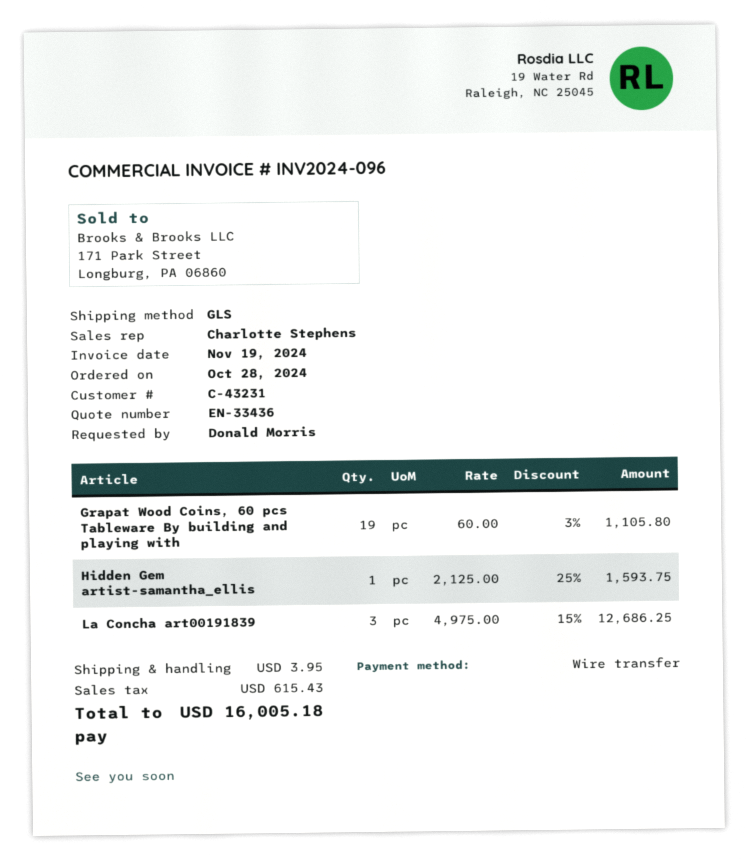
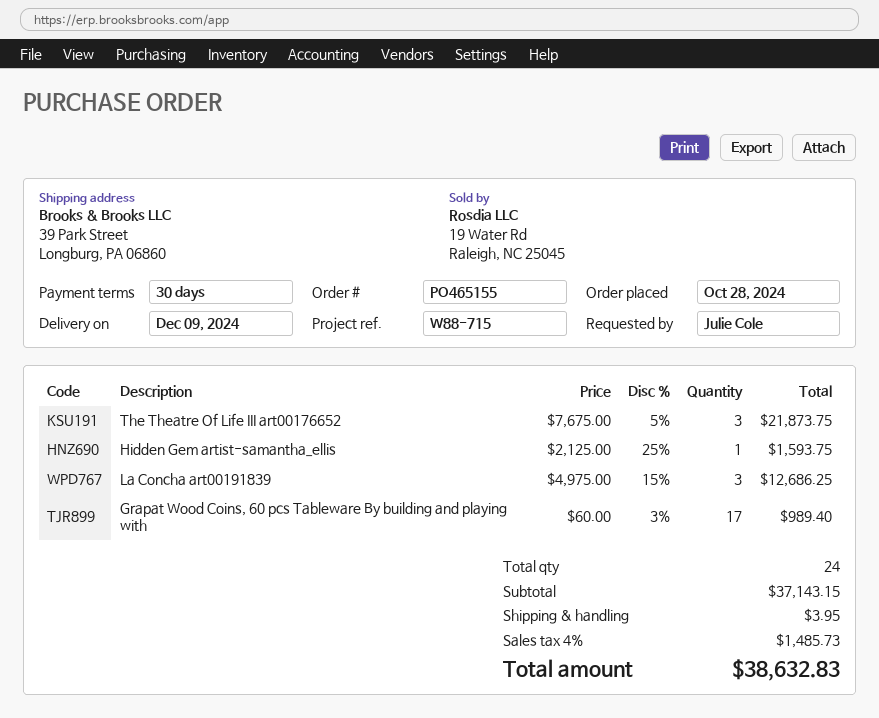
ordered by: Donald Morris -> Julie Cole
Grapat Wood Coins, 60 pcs Tableware By building and playing with: 19 x 60.00 - 3% = 1105.80 -> 17 x 60.00 - 3% = 989.40
The Theatre Of Life III art00176652: none -> 3 x 7675.00 - 5% = 21873.75
tax: 615.43 -> 1485.73
total: 16005.18 -> 38632.83

